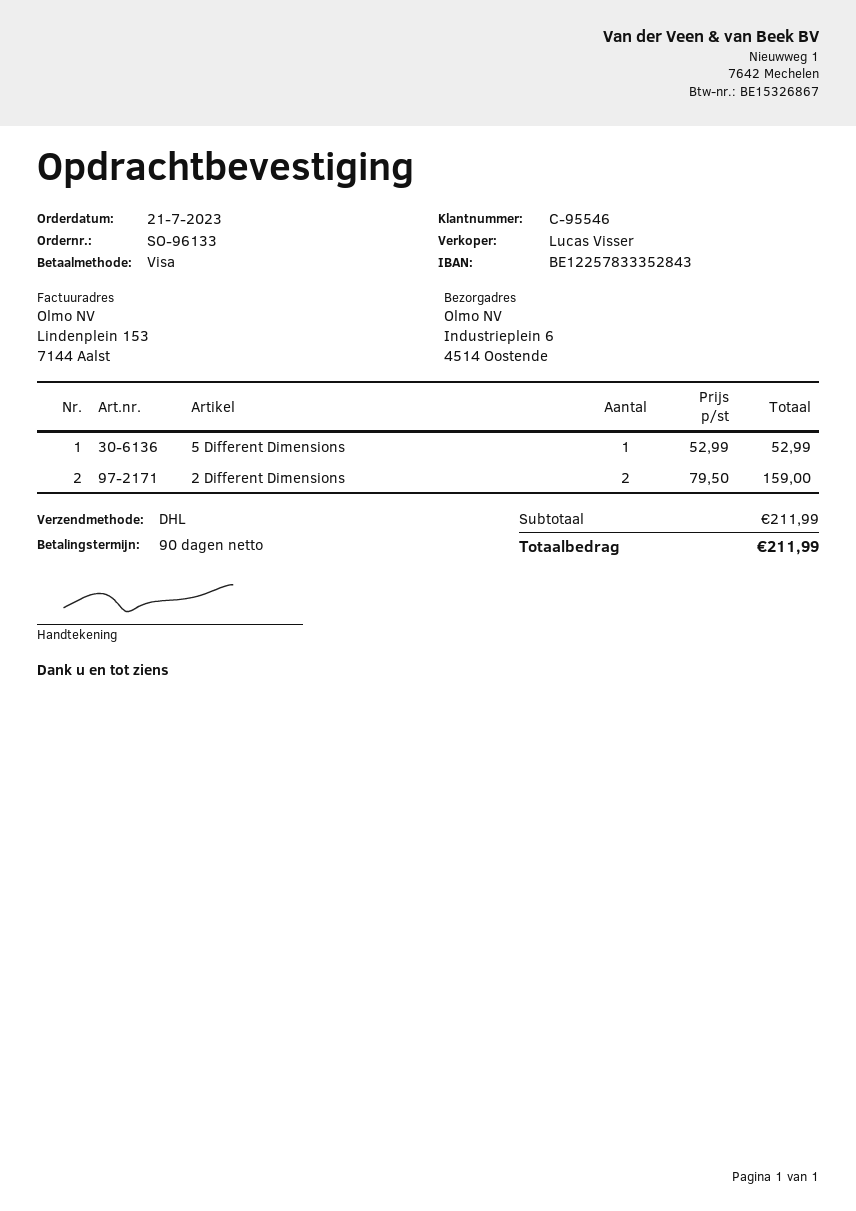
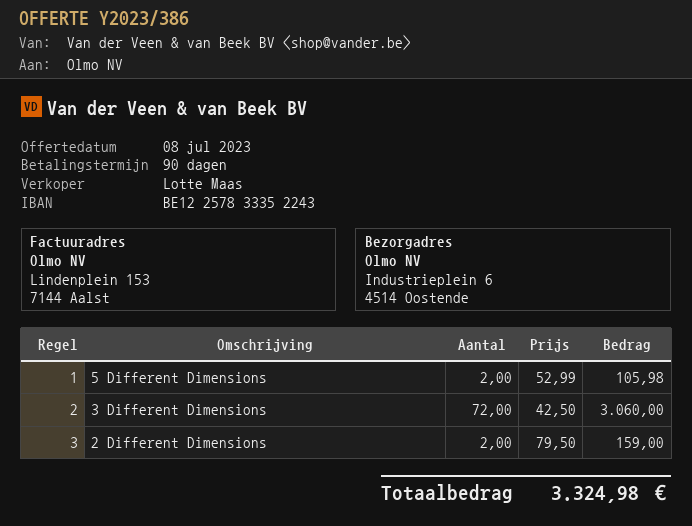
sales rep: Lucas Visser -> Lotte Maas
bank account: BE12257833352843 -> BE12257833352243
5 Different Dimensions: 1 x 52.99 = 52.99 -> 2 x 52.99 = 105.98
3 Different Dimensions: none -> 72 x 42.50 = 3060.00
total: 211.99 -> 3324.98

